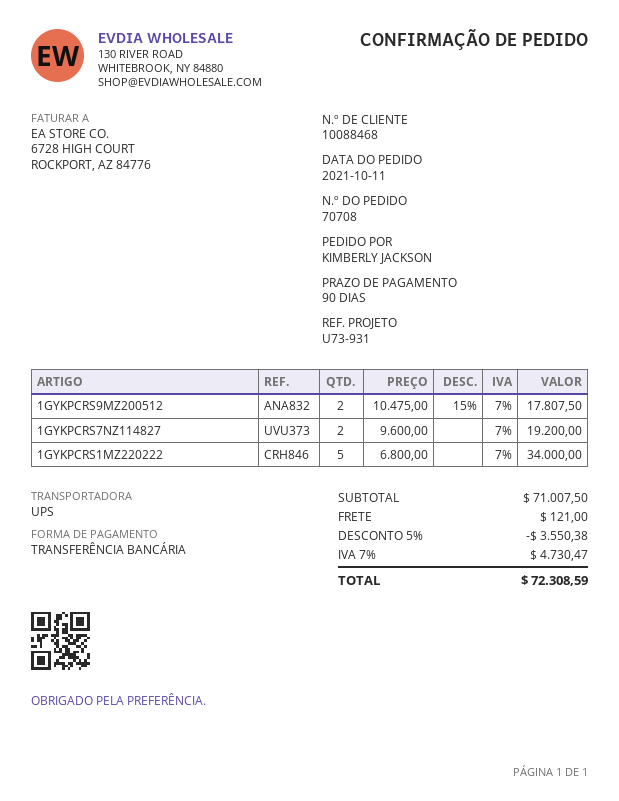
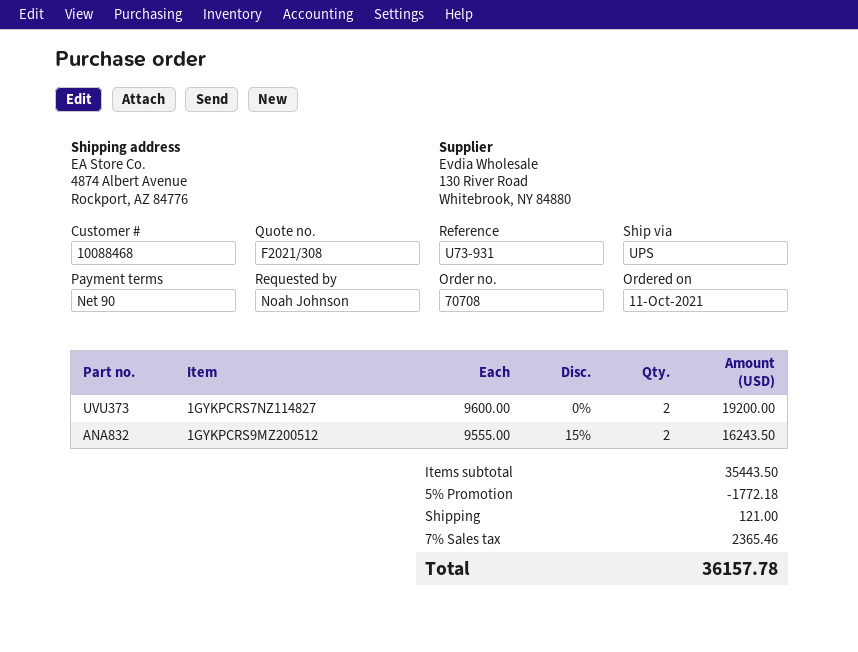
ordered by: KIMBERLY JACKSON -> Noah Johnson
1GYKPCRS9MZ200512: 2 x 10475.00 - 15% = 17807.50 -> 2 x 9555.00 - 15% = 16243.50
1GYKPCRS1MZ220222: 5 x 6800.00 = 34000.00 -> none
subtotal: 71007.50 -> 35443.50
discount: 5% = 3550.38 -> 5% = 1772.18
tax: 7% = 4730.47 -> 7% = 2365.46
total: 72308.59 -> 36157.78

